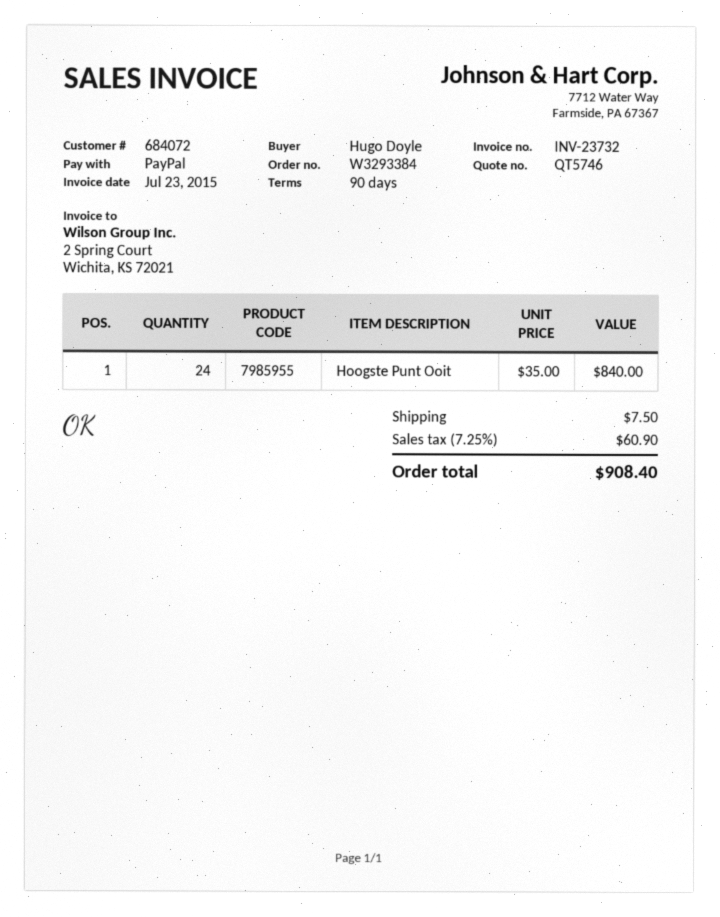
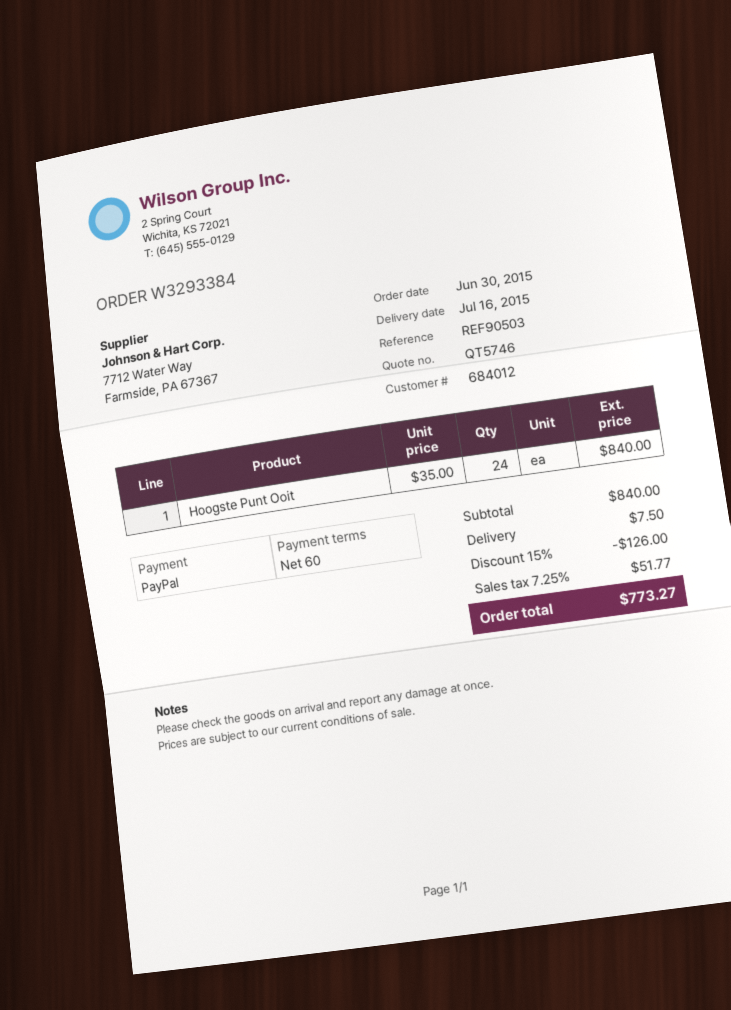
payment terms: 90 days -> 60 days
customer number: 684072 -> 684012
discount: none -> 15% = 126.00
tax: 7.25% = 60.90 -> 7.25% = 51.77
total: 908.40 -> 773.27

